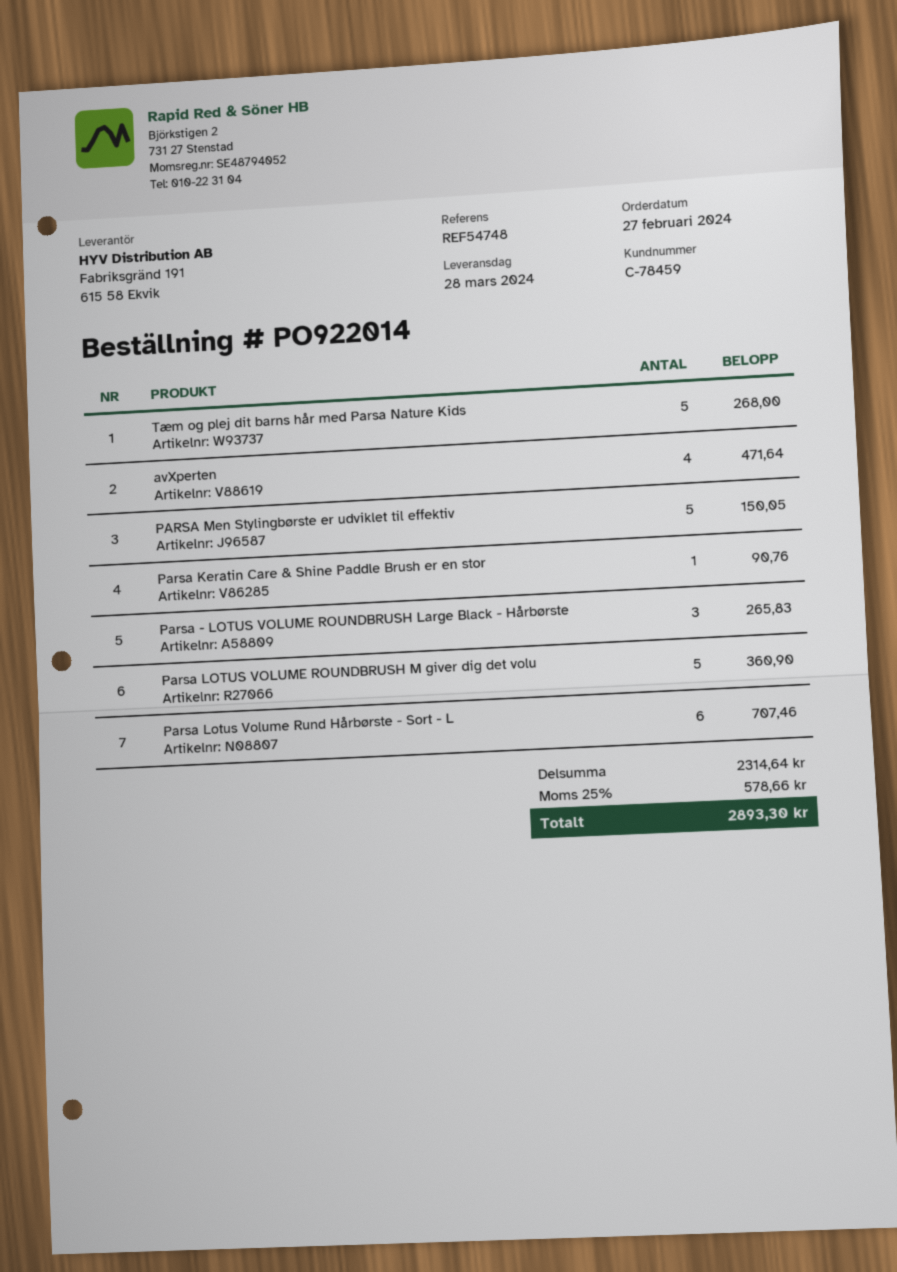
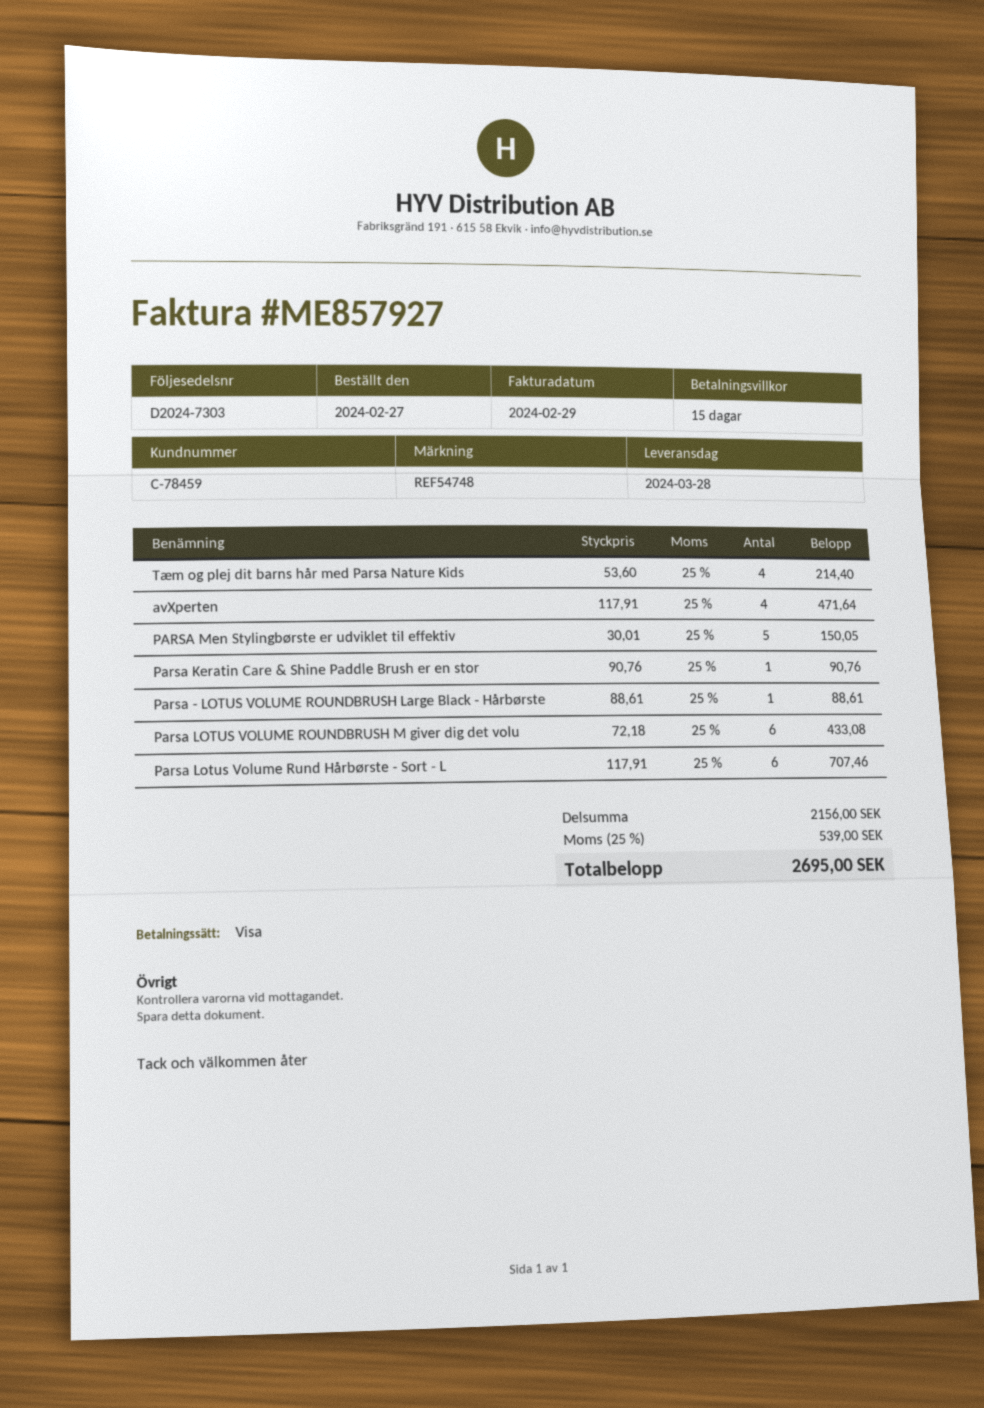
Tæm og plej dit barns hår med Parsa Nature Kids: 5 for 268.00 -> 4 for 214.40
Parsa - LOTUS VOLUME ROUNDBRUSH Large Black - Hårbørste: 3 for 265.83 -> 1 for 88.61
Parsa LOTUS VOLUME ROUNDBRUSH M giver dig det volu: 5 for 360.90 -> 6 for 433.08
subtotal: 2314.64 -> 2156.00
tax: 25% = 578.66 -> 25% = 539.00
total: 2893.30 -> 2695.00

